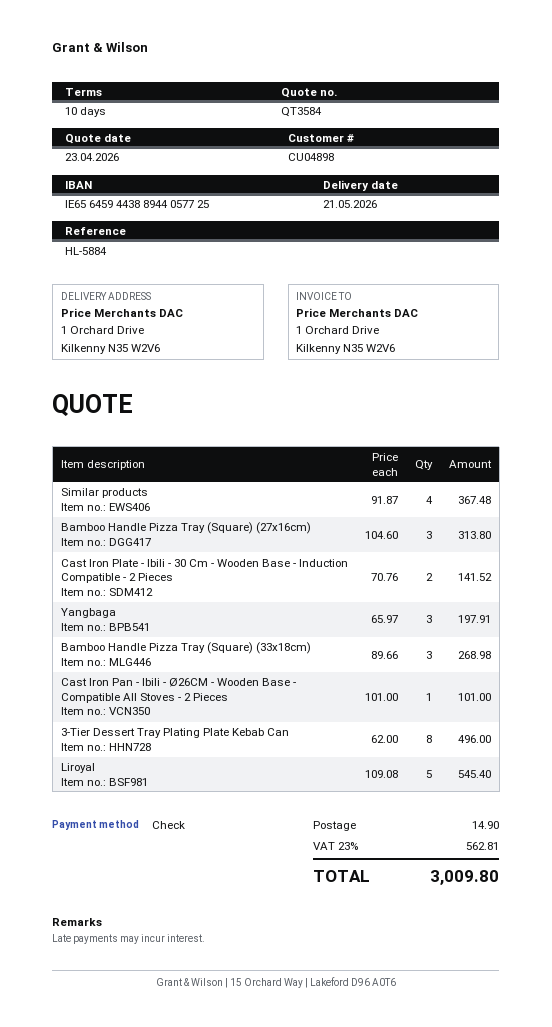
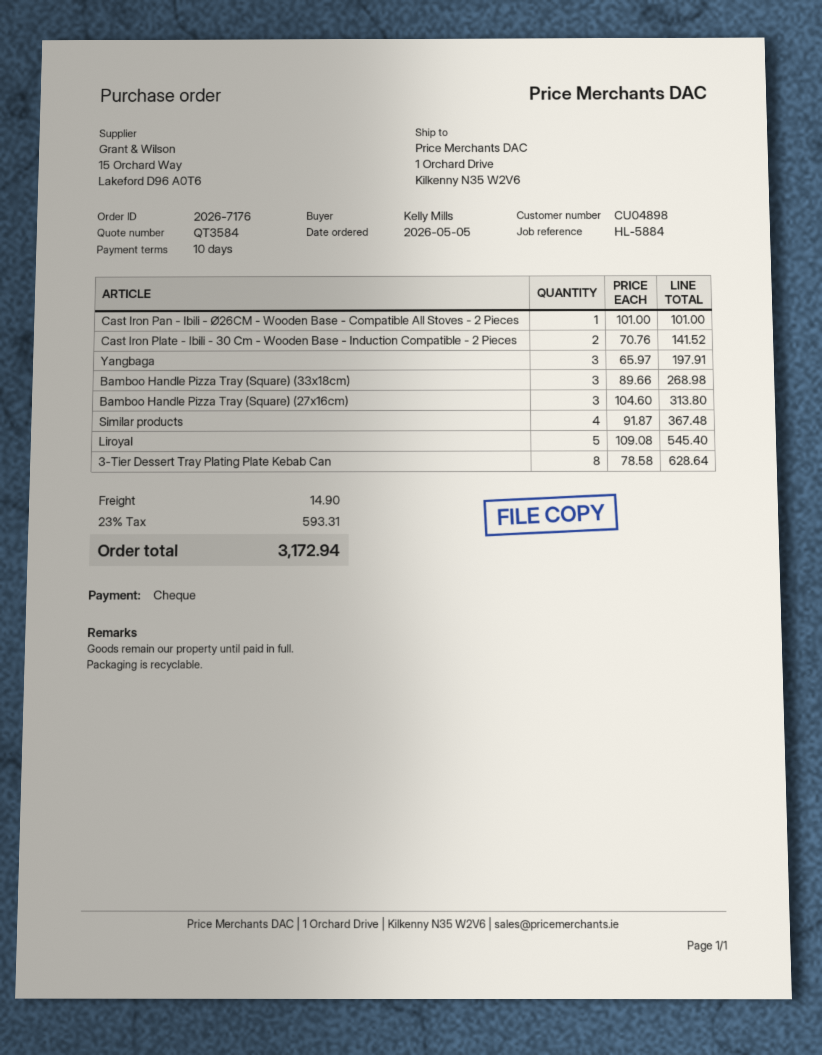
3-Tier Dessert Tray Plating Plate Kebab Can: 8 x 62.00 = 496.00 -> 8 x 78.58 = 628.64
tax: 23% = 562.81 -> 23% = 593.31
total: 3009.80 -> 3172.94

